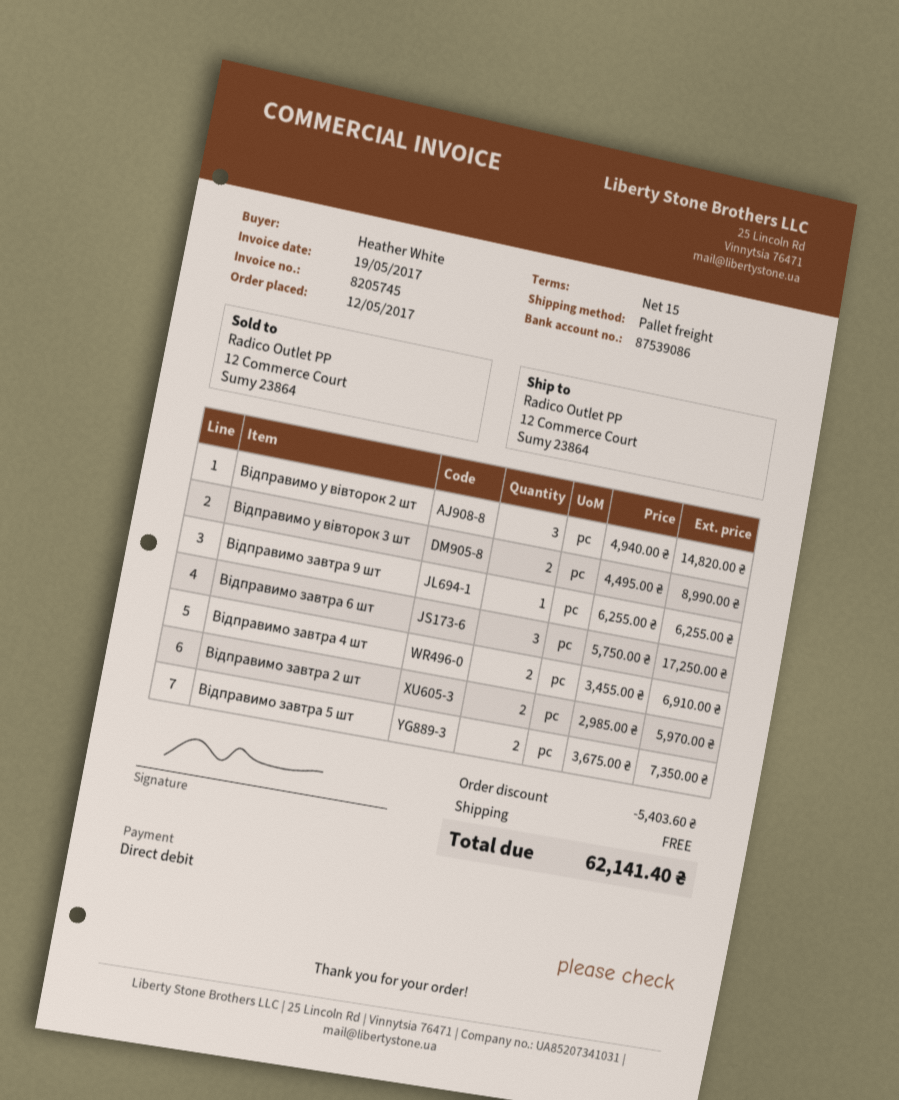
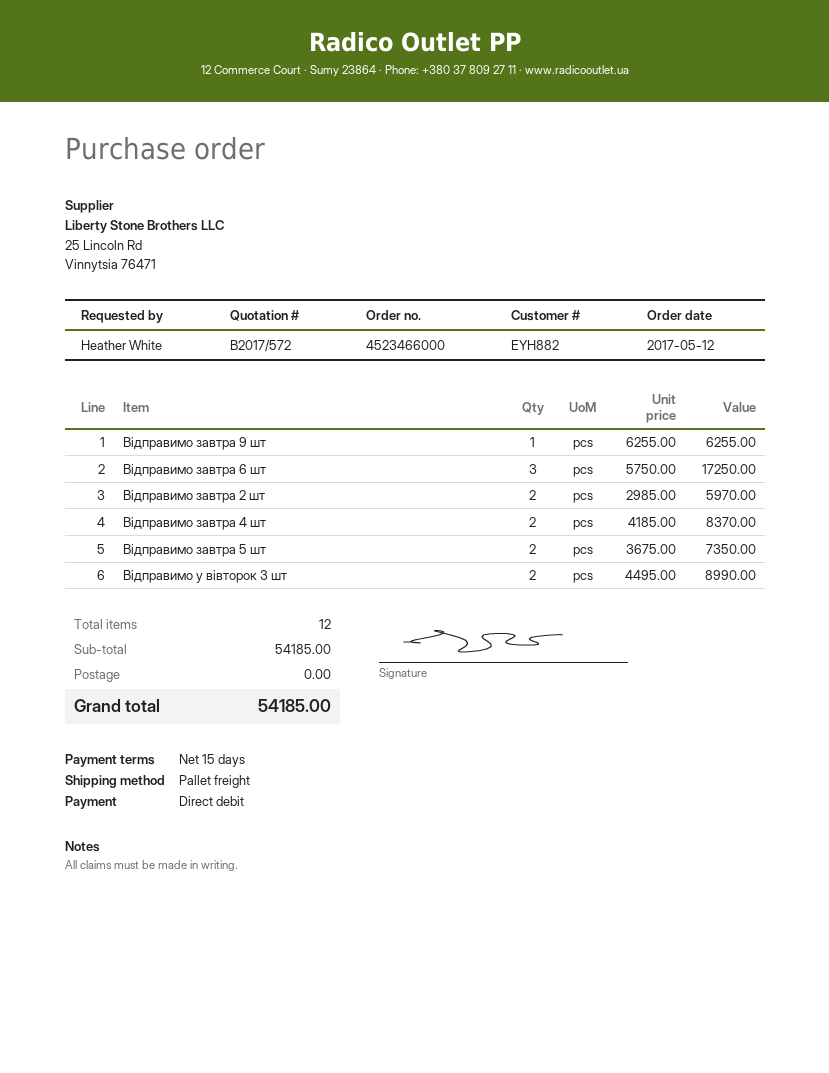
Відправимо у вівторок 2 шт: 3 x 4940.00 = 14820.00 -> none
Відправимо завтра 4 шт: 2 x 3455.00 = 6910.00 -> 2 x 4185.00 = 8370.00
discount: 5403.60 -> none
total: 62141.40 -> 54185.00

